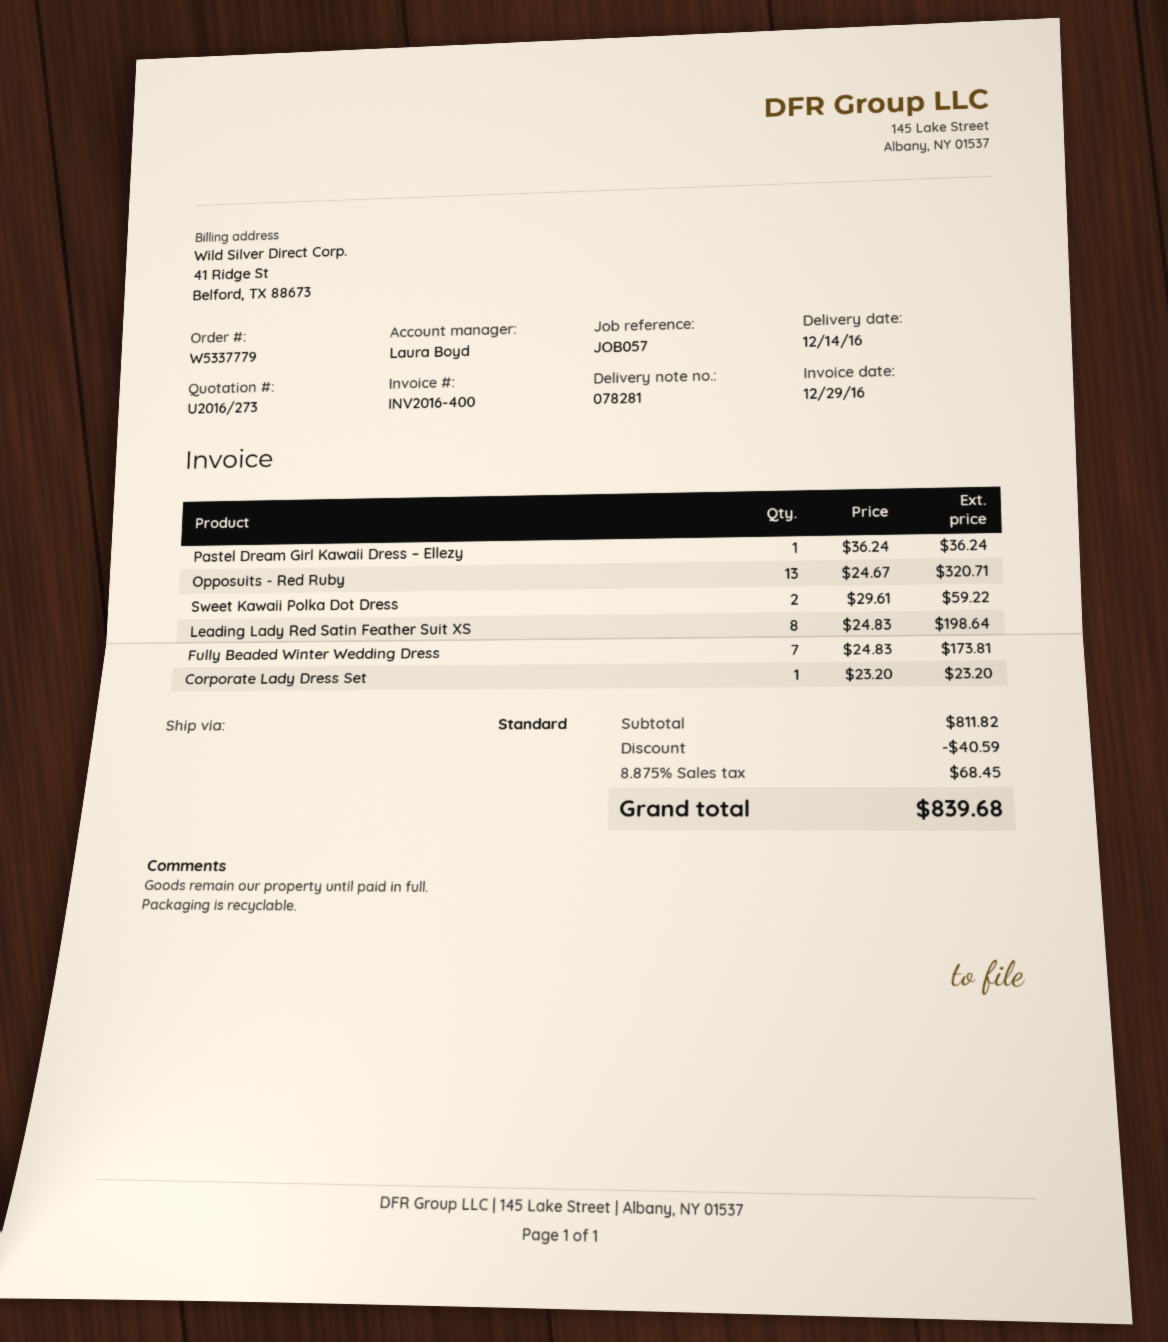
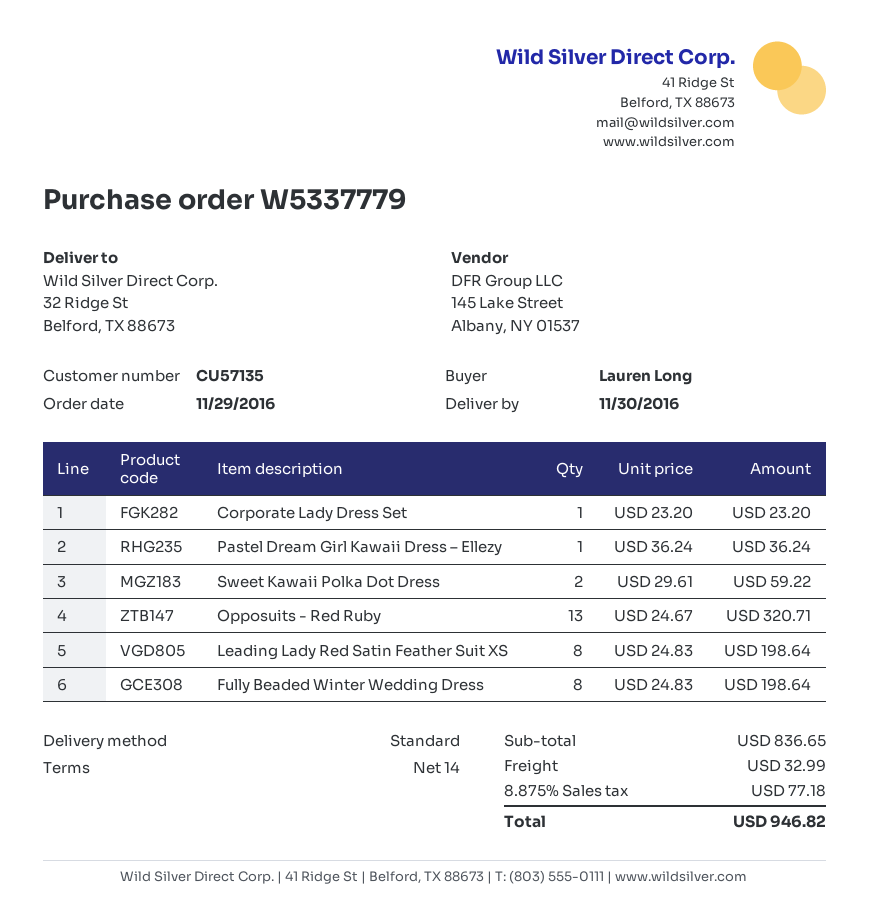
delivery date: 2016-12-14 -> 2016-11-30
Fully Beaded Winter Wedding Dress: 7 x 24.83 = 173.81 -> 8 x 24.83 = 198.64
subtotal: 811.82 -> 836.65
discount: 40.59 -> none
shipping: none -> 32.99
tax: 8.875% = 68.45 -> 8.875% = 77.18
total: 839.68 -> 946.82

